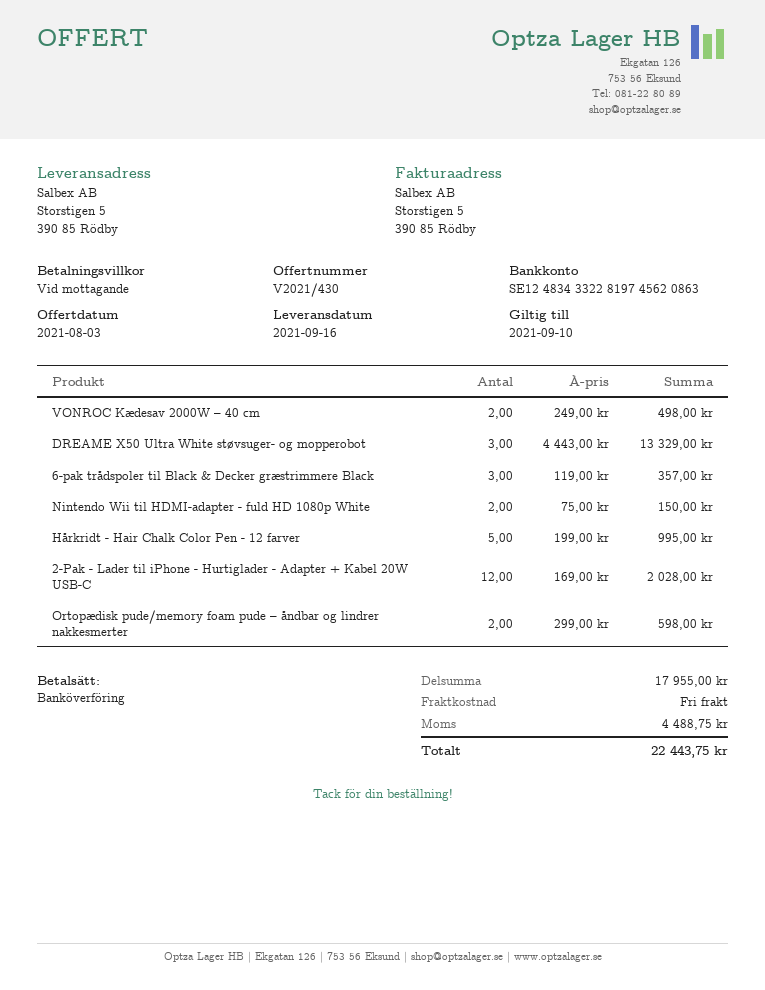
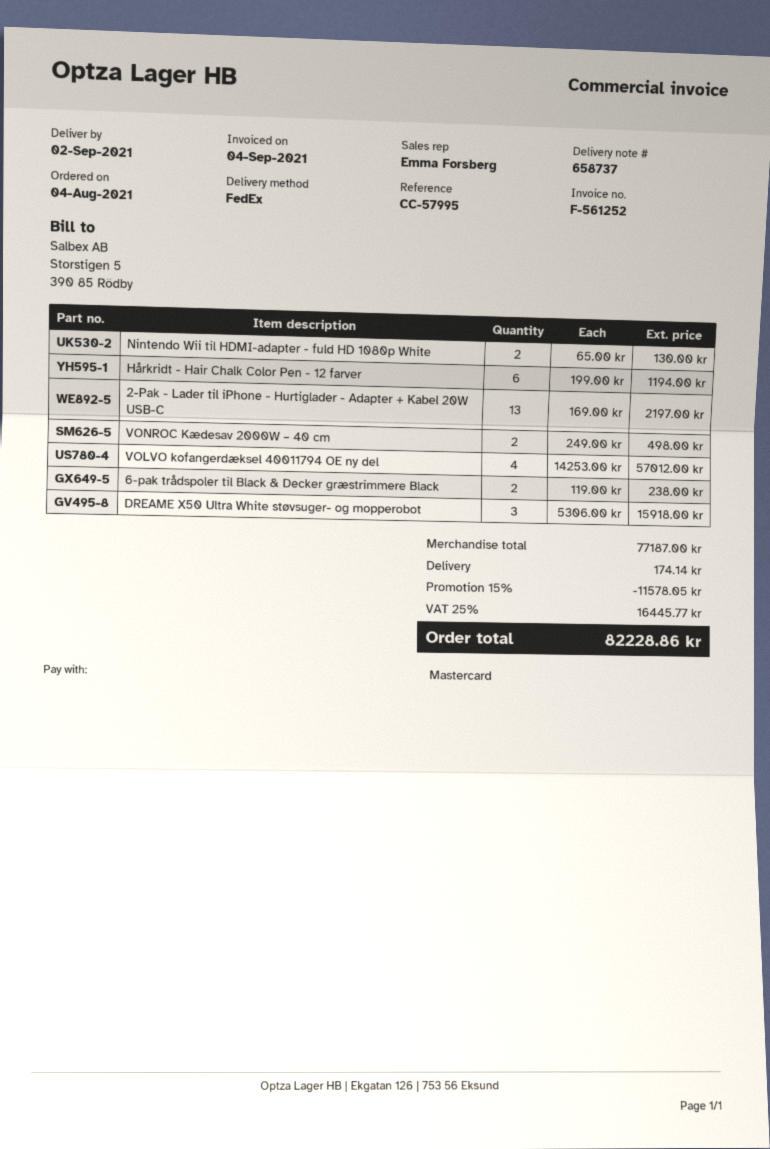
delivery date: 2021-09-16 -> 2021-09-02
payment method: bank transfer -> Mastercard
DREAME X50 Ultra White støvsuger- og mopperobot: 3 x 4443.00 = 13329.00 -> 3 x 5306.00 = 15918.00
6-pak trådspoler til Black & Decker græstrimmere Black: 3 x 119.00 = 357.00 -> 2 x 119.00 = 238.00
Nintendo Wii til HDMI-adapter - fuld HD 1080p White: 2 x 75.00 = 150.00 -> 2 x 65.00 = 130.00
Hårkridt - Hair Chalk Color Pen - 12 farver: 5 x 199.00 = 995.00 -> 6 x 199.00 = 1194.00
2-Pak - Lader til iPhone - Hurtiglader - Adapter + Kabel 20W USB-C: 12 x 169.00 = 2028.00 -> 13 x 169.00 = 2197.00
Ortopædisk pude/memory foam pude – åndbar og lindrer nakkesmerter: 2 x 299.00 = 598.00 -> none
VOLVO kofangerdæksel 40011794 OE ny del: none -> 4 x 14253.00 = 57012.00
subtotal: 17955.00 -> 77187.00
discount: none -> 15% = 11578.05
shipping: 0.00 -> 174.14
tax: 4488.75 -> 16445.77
total: 22443.75 -> 82228.86

